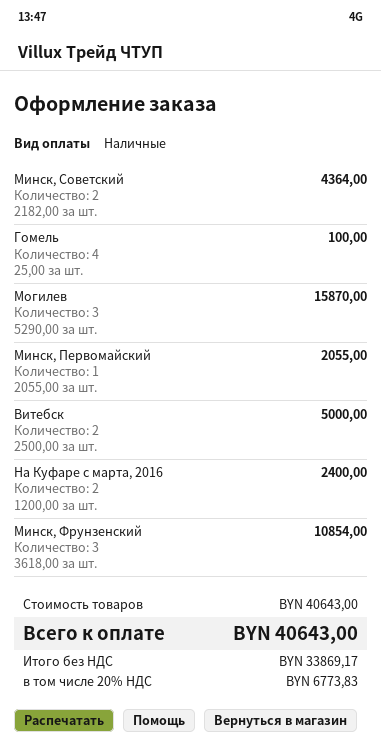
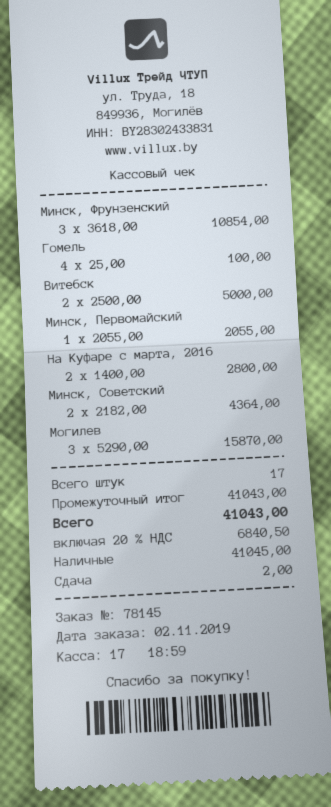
На Куфаре с марта, 2016: 2 x 1200.00 = 2400.00 -> 2 x 1400.00 = 2800.00
subtotal: 40643.00 -> 41043.00
tax: 20% = 6773.83 -> 20% = 6840.50
total: 40643.00 -> 41043.00

